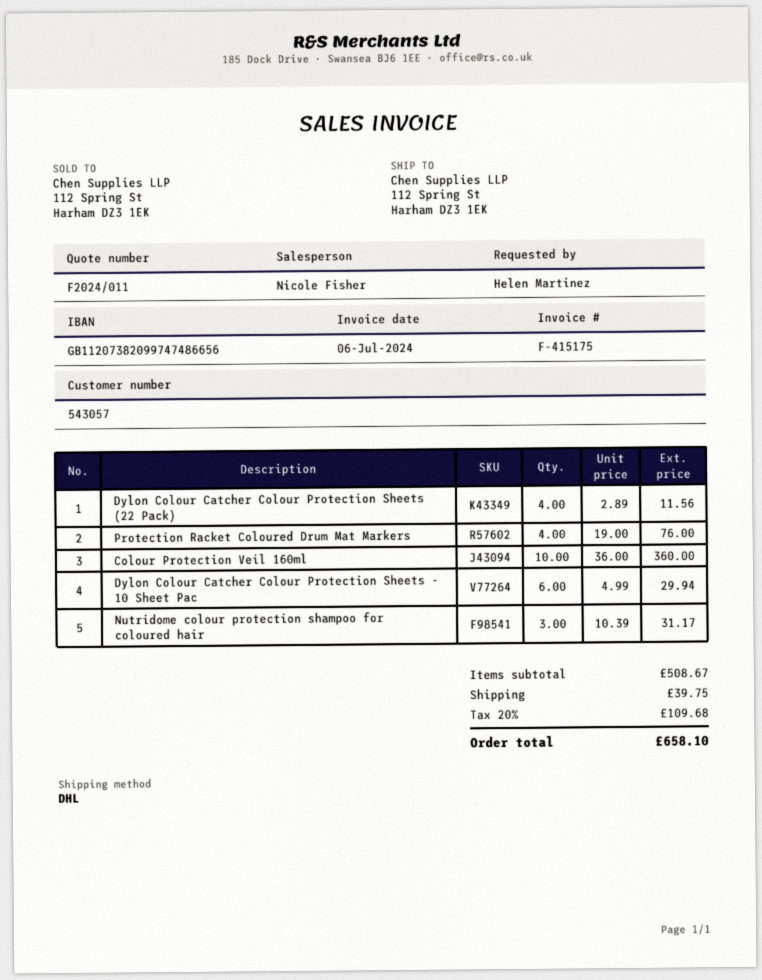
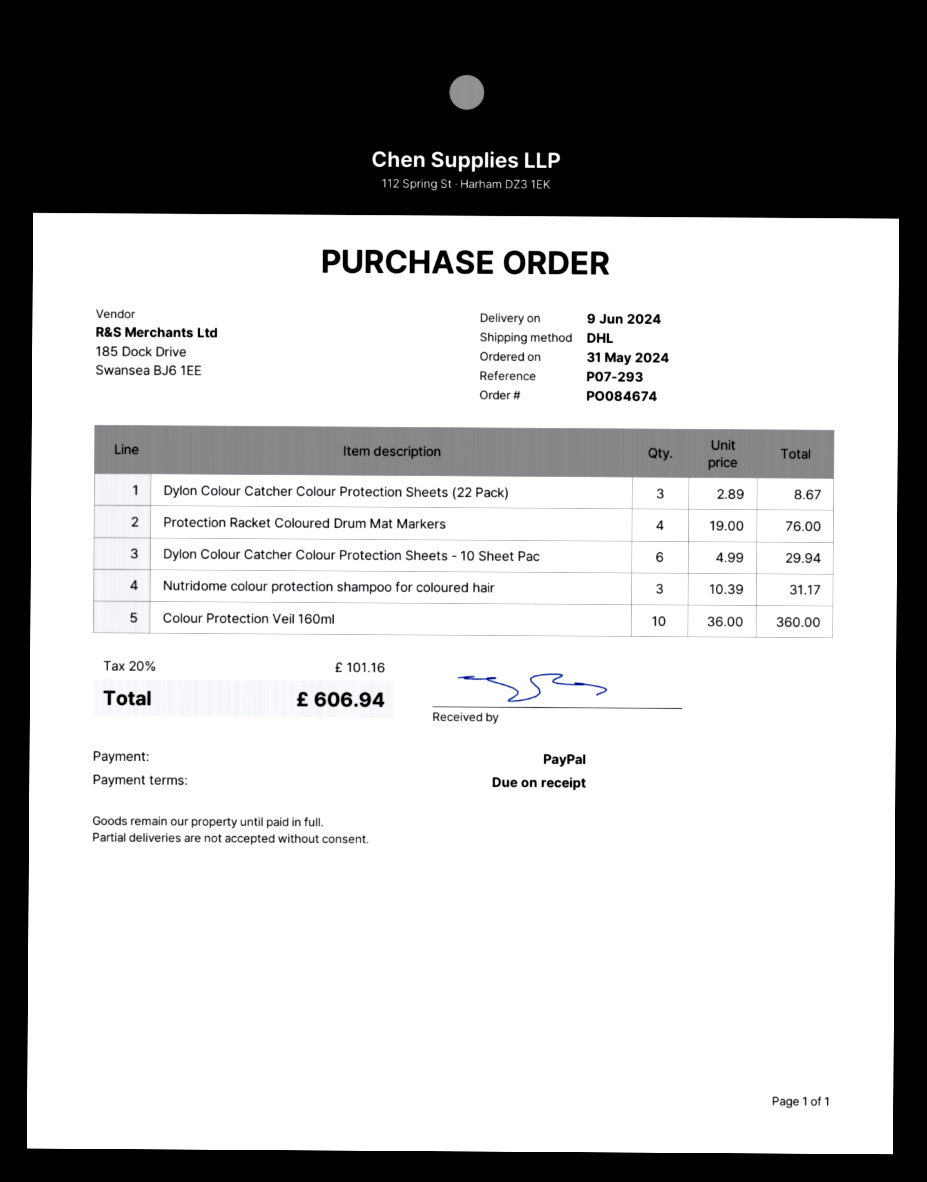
Dylon Colour Catcher Colour Protection Sheets (22 Pack): 4 x 2.89 = 11.56 -> 3 x 2.89 = 8.67
shipping: 39.75 -> none
tax: 20% = 109.68 -> 20% = 101.16
total: 658.10 -> 606.94

